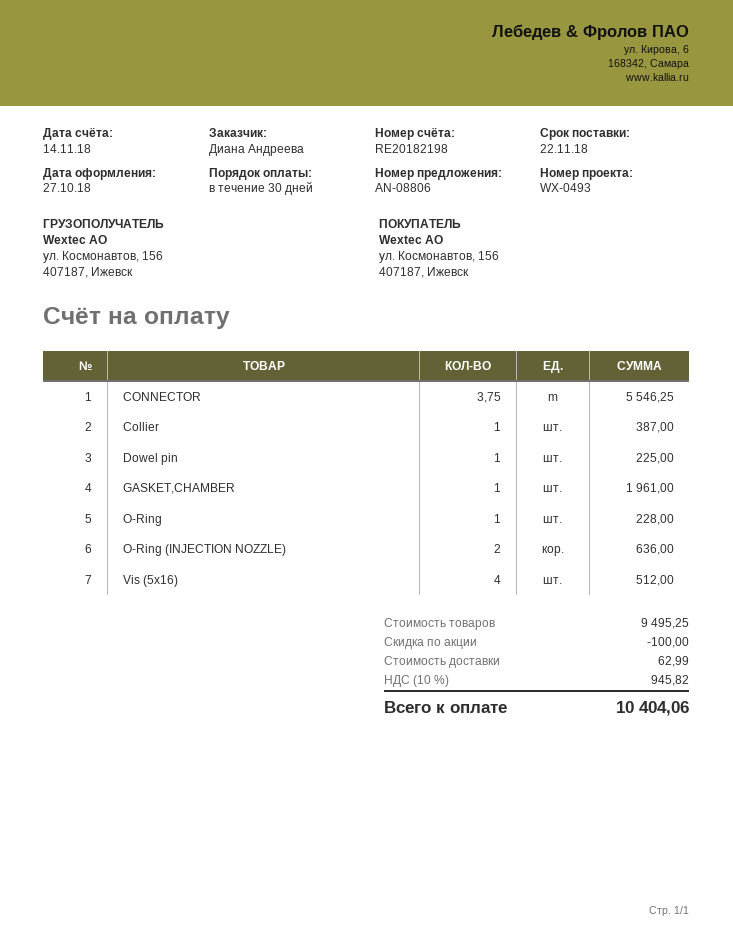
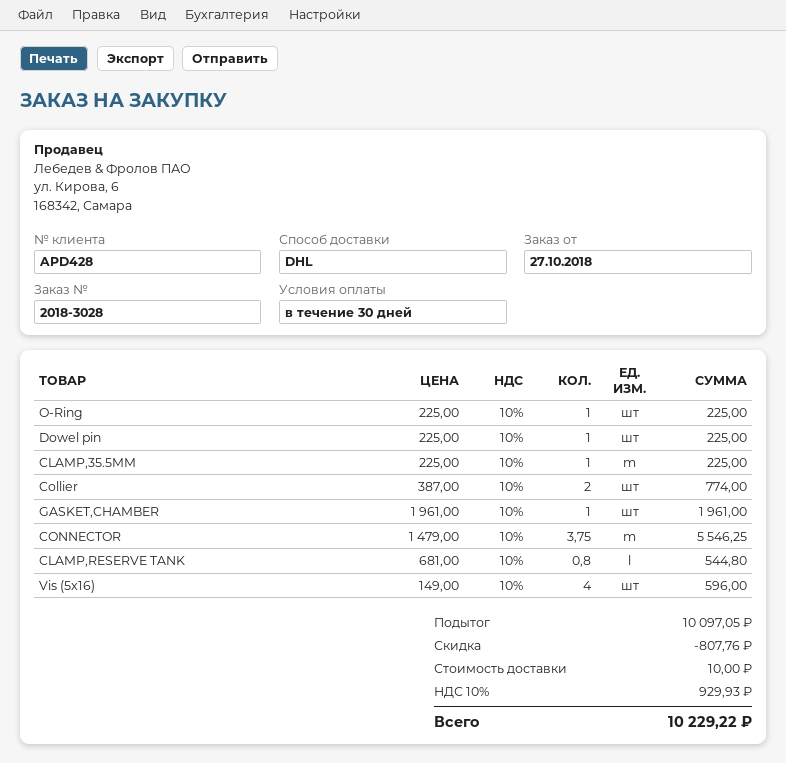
Collier: 1 for 387.00 -> 2 for 774.00
O-Ring: 1 for 228.00 -> 1 for 225.00
O-Ring (INJECTION NOZZLE): 2 for 636.00 -> none
Vis (5x16): 4 for 512.00 -> 4 for 596.00
CLAMP,35.5MM: none -> 1 for 225.00
CLAMP,RESERVE TANK: none -> 0.8 for 544.80
subtotal: 9495.25 -> 10097.05
discount: 100.00 -> 807.76
shipping: 62.99 -> 10.00
tax: 10% = 945.82 -> 10% = 929.93
total: 10404.06 -> 10229.22

